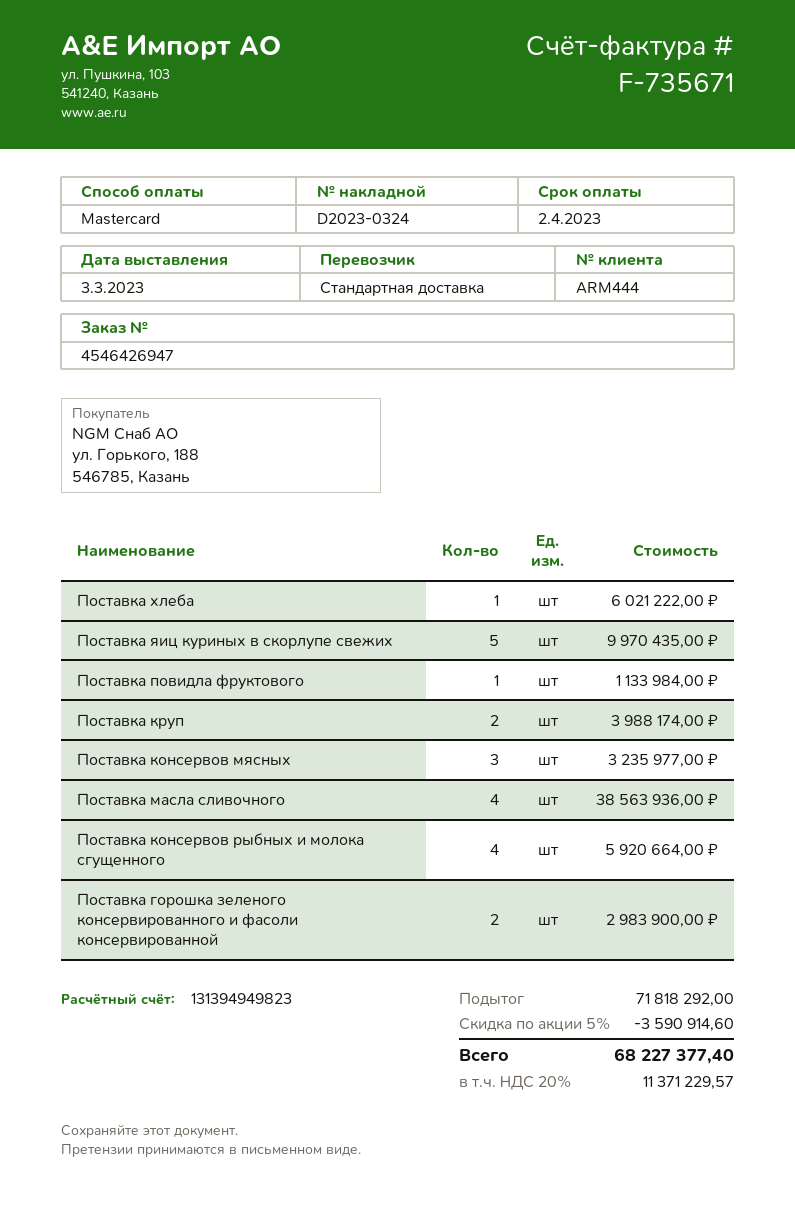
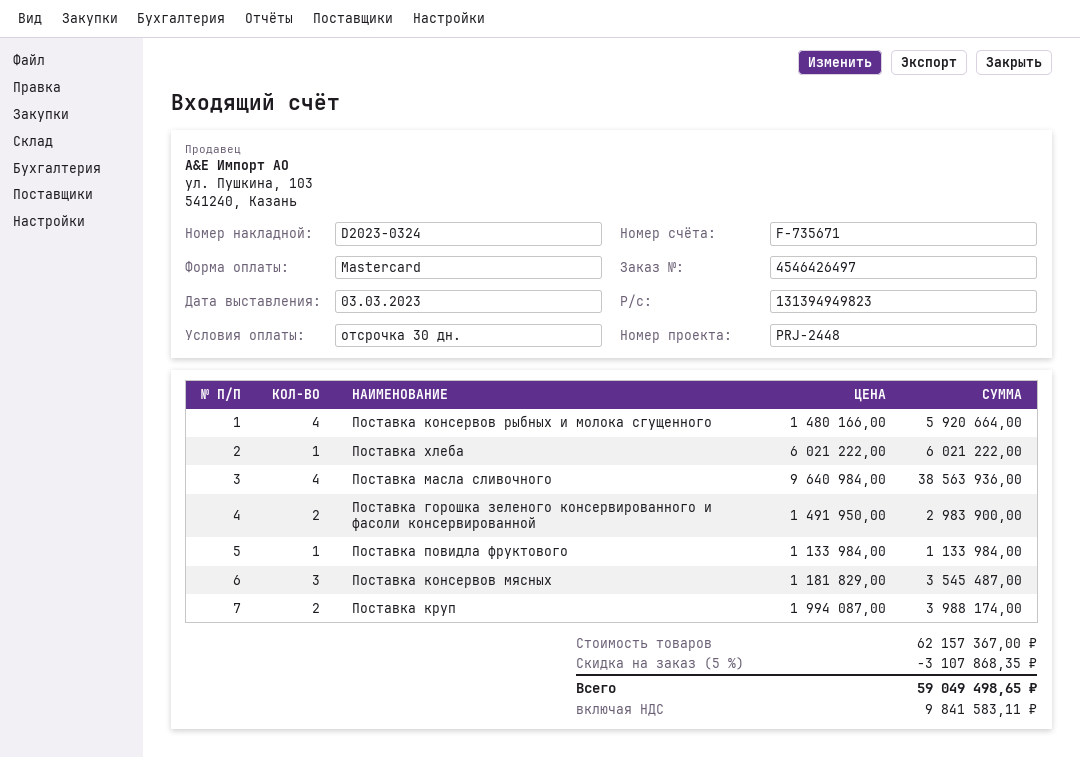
order number: 4546426947 -> 4546426497
Поставка яиц куриных в скорлупе свежих: 5 for 9970435.00 -> none
Поставка консервов мясных: 3 for 3235977.00 -> 3 for 3545487.00
subtotal: 71818292.00 -> 62157367.00
discount: 5% = 3590914.60 -> 5% = 3107868.35
tax: 11371229.57 -> 9841583.11
total: 68227377.40 -> 59049498.65

